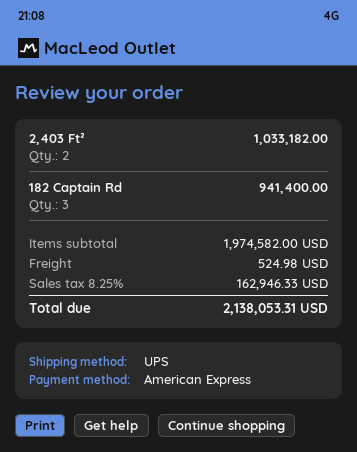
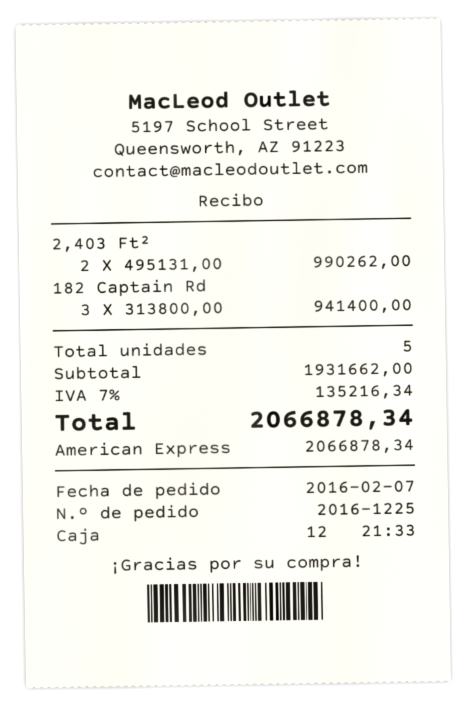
2,403 Ft²: 2 for 1033182.00 -> 2 for 990262.00
subtotal: 1974582.00 -> 1931662.00
shipping: 524.98 -> none
tax: 8.25% = 162946.33 -> 7% = 135216.34
total: 2138053.31 -> 2066878.34

